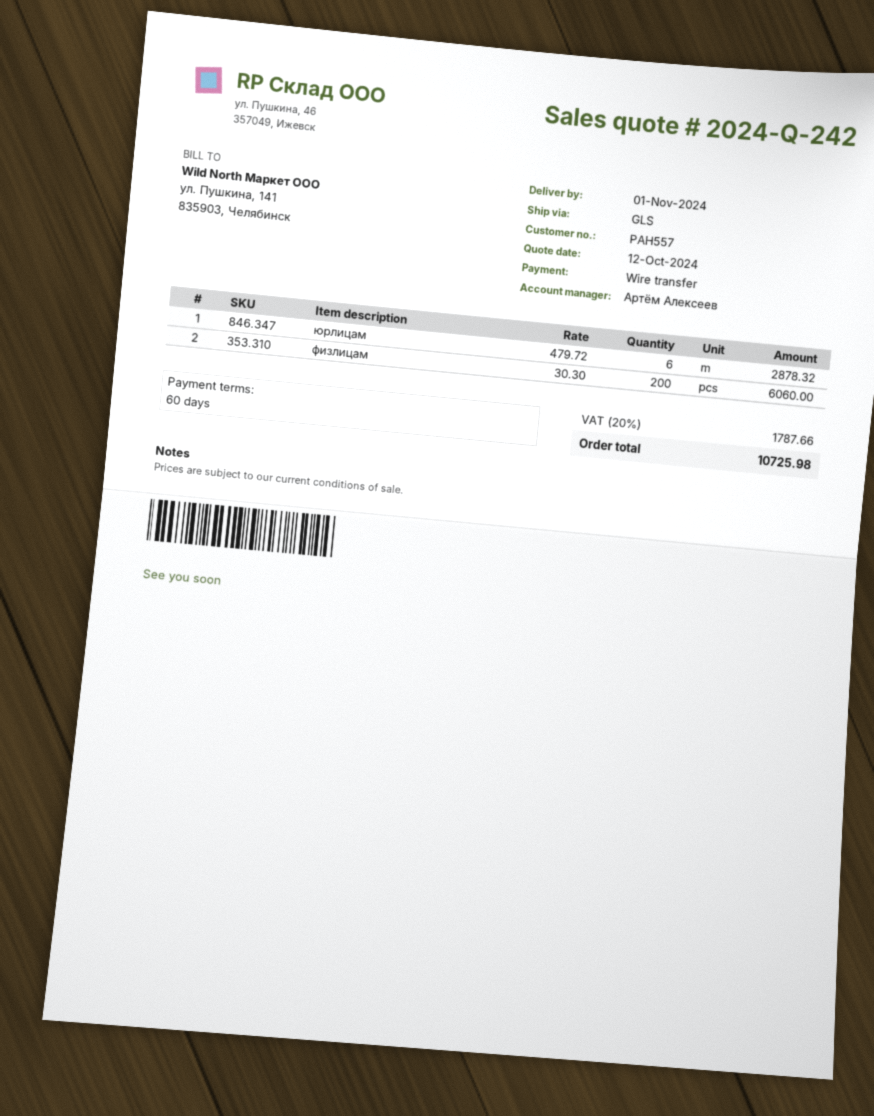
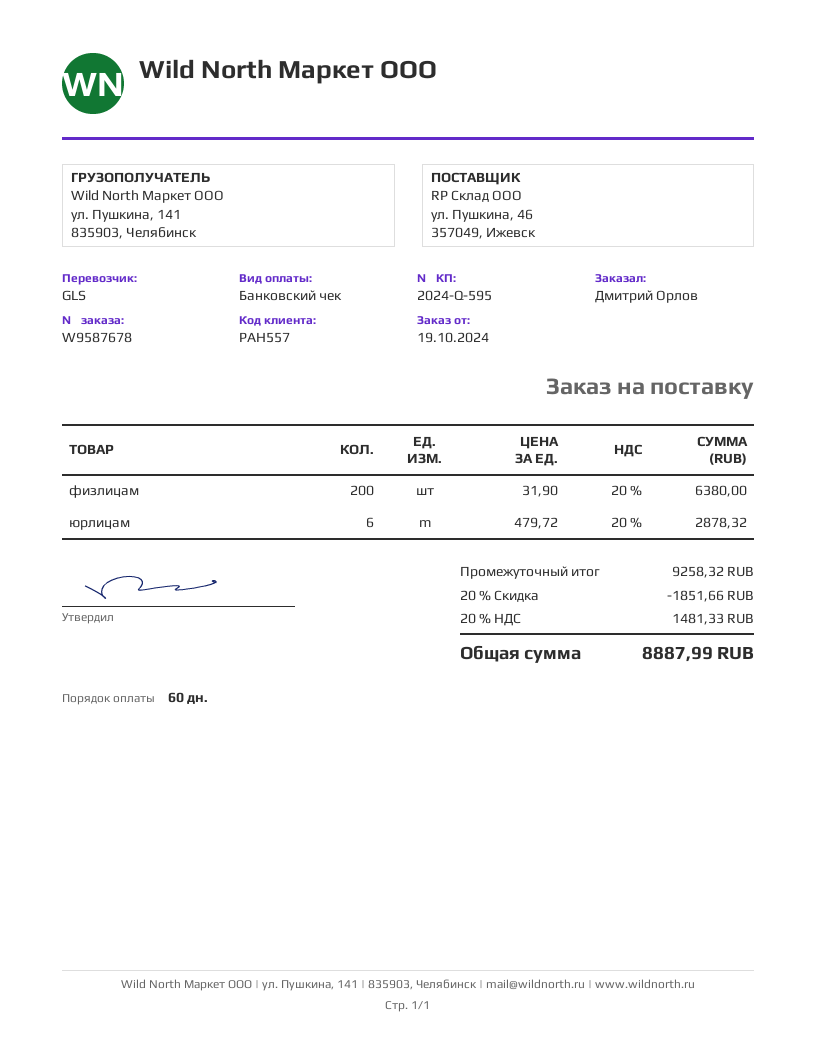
quote number: 2024-Q-242 -> 2024-Q-595
payment method: bank transfer -> cheque
физлицам: 200 x 30.30 = 6060.00 -> 200 x 31.90 = 6380.00
discount: none -> 20% = 1851.66
tax: 20% = 1787.66 -> 20% = 1481.33
total: 10725.98 -> 8887.99

